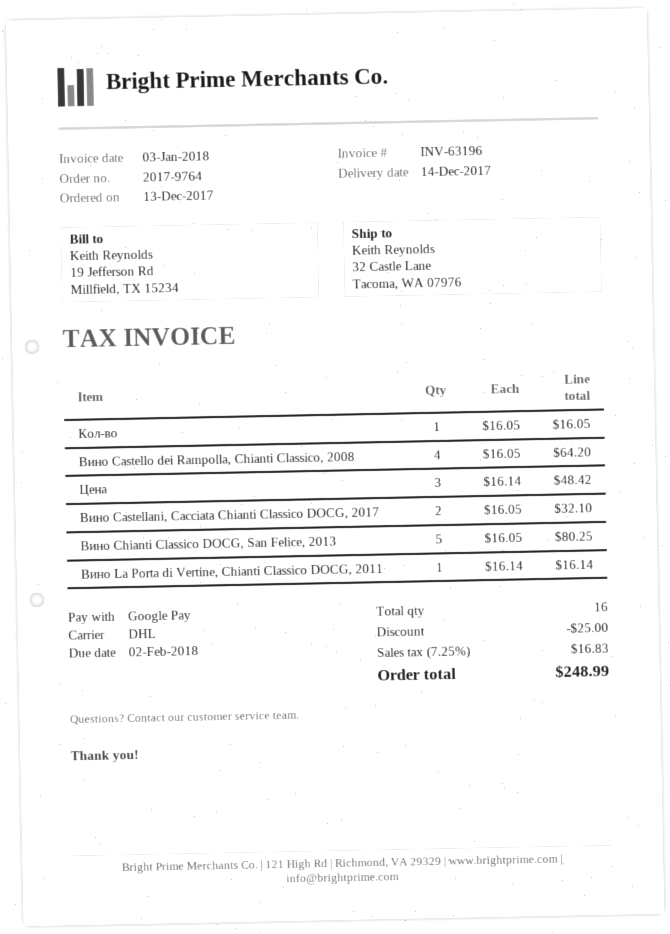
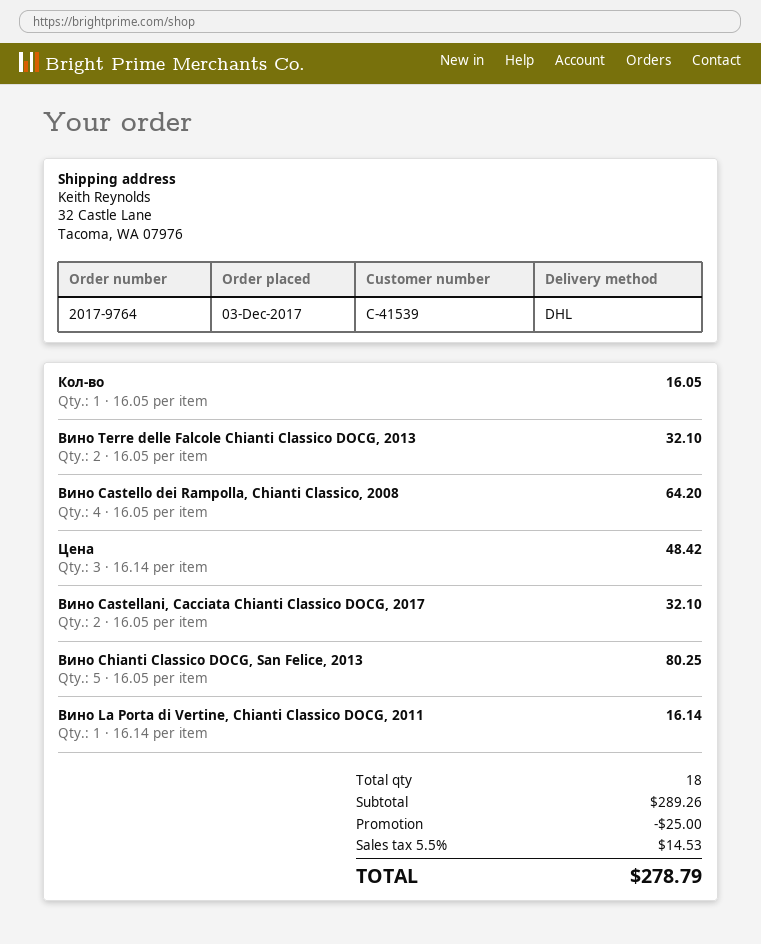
order date: 2017-12-13 -> 2017-12-03
Вино Terre delle Falcole Chianti Classico DOCG, 2013: none -> 2 x 16.05 = 32.10
total quantity: 16 -> 18
tax: 7.25% = 16.83 -> 5.5% = 14.53
total: 248.99 -> 278.79

